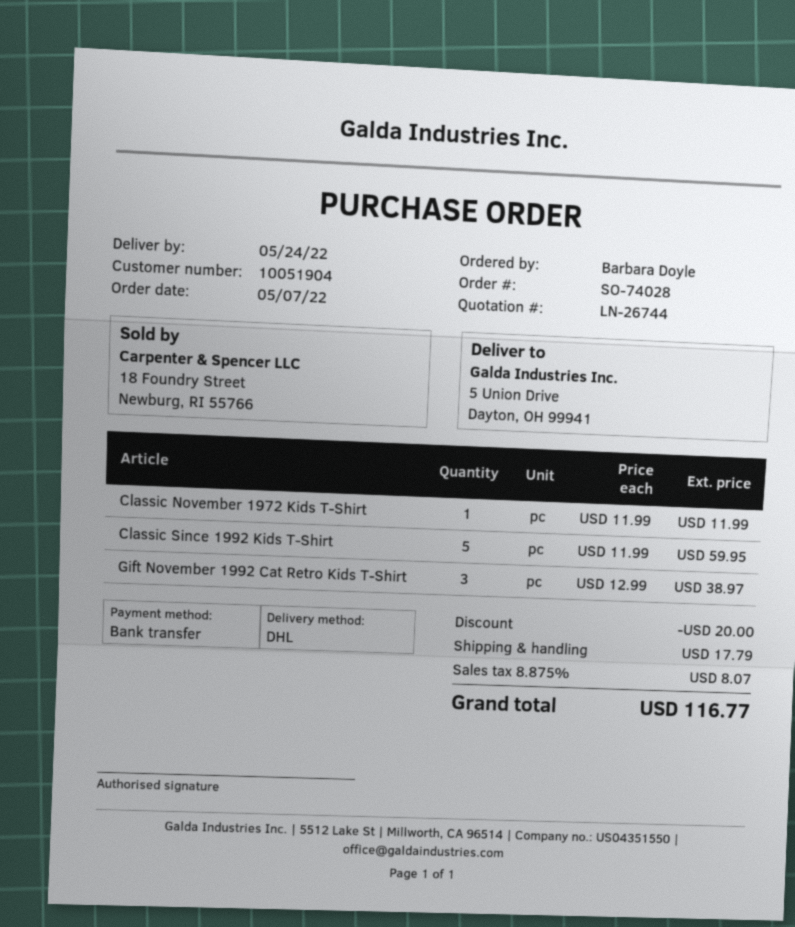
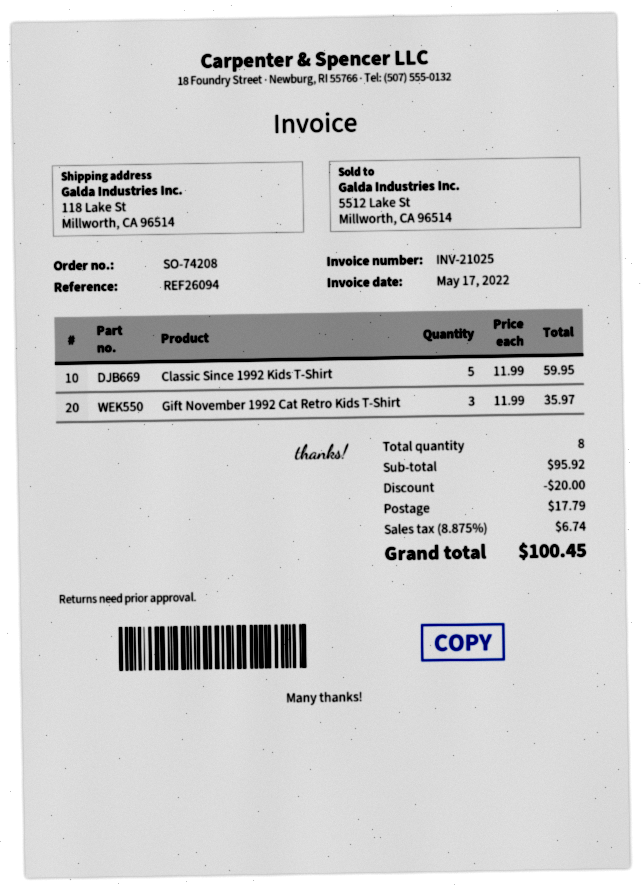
order number: SO-74028 -> SO-74208
ship to: 5 Union Drive, Dayton, OH 99941 -> 118 Lake St, Millworth, CA 96514
Classic November 1972 Kids T-Shirt: 1 x 11.99 = 11.99 -> none
Gift November 1992 Cat Retro Kids T-Shirt: 3 x 12.99 = 38.97 -> 3 x 11.99 = 35.97
tax: 8.875% = 8.07 -> 8.875% = 6.74
total: 116.77 -> 100.45

